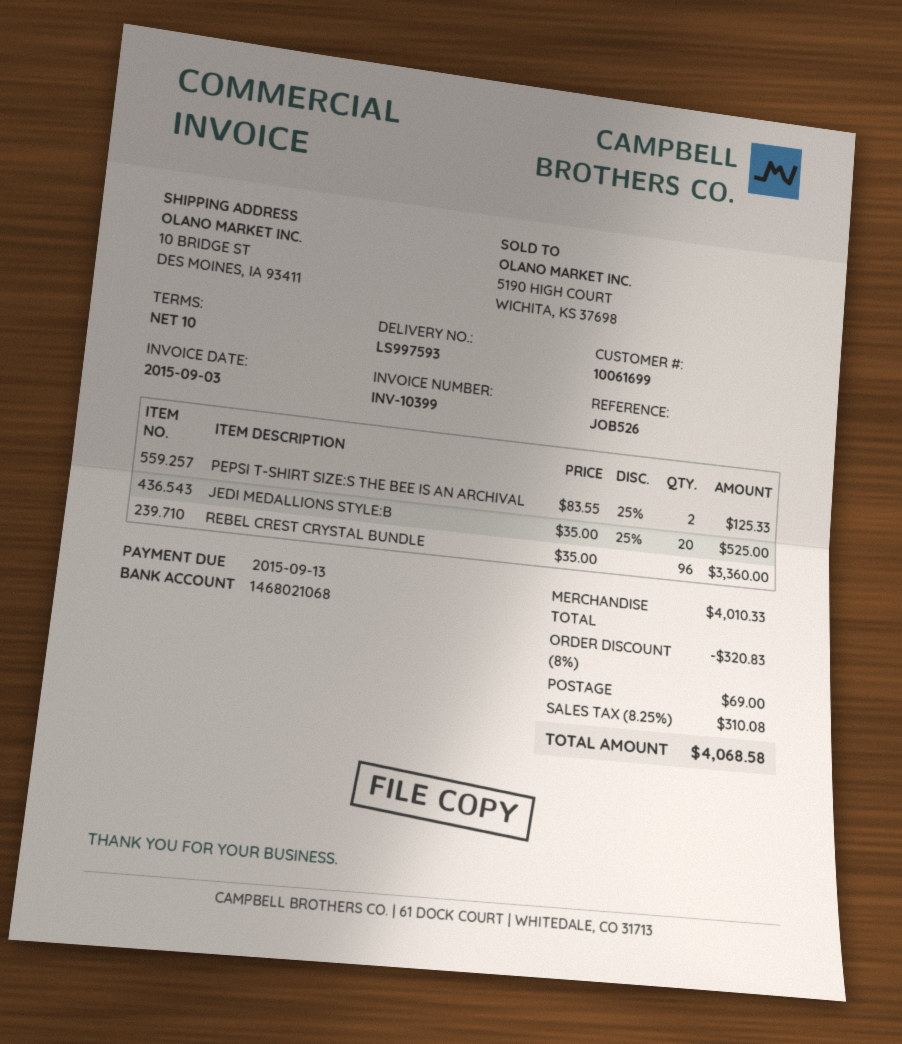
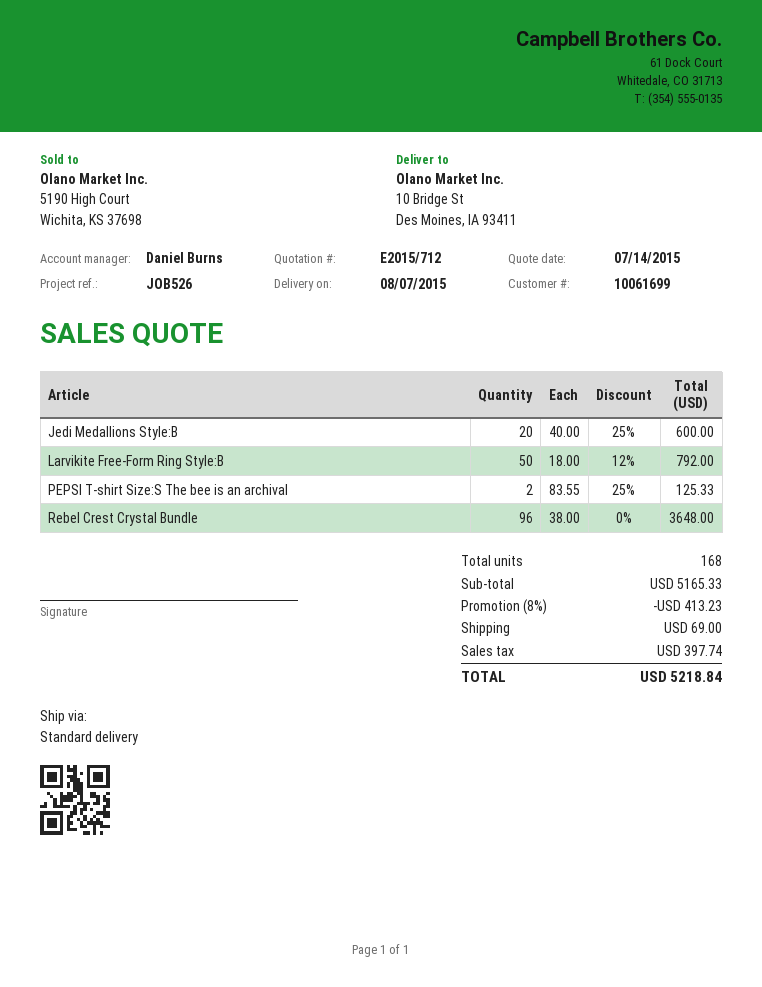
JEDI MEDALLIONS STYLE:B: 20 x 35.00 - 25% = 525.00 -> 20 x 40.00 - 25% = 600.00
REBEL CREST CRYSTAL BUNDLE: 96 x 35.00 = 3360.00 -> 96 x 38.00 = 3648.00
Larvikite Free-Form Ring Style:B: none -> 50 x 18.00 - 12% = 792.00
subtotal: 4010.33 -> 5165.33
discount: 8% = 320.83 -> 8% = 413.23
tax: 310.08 -> 397.74
total: 4068.58 -> 5218.84

